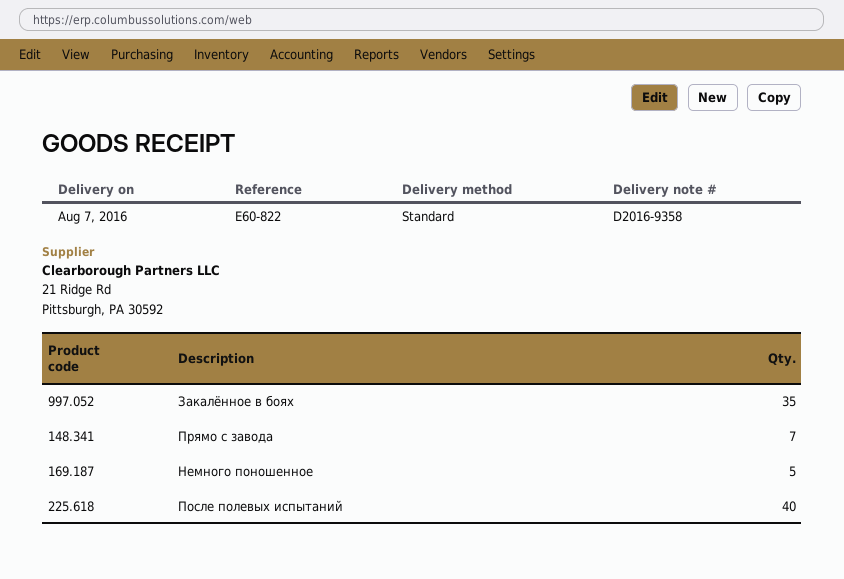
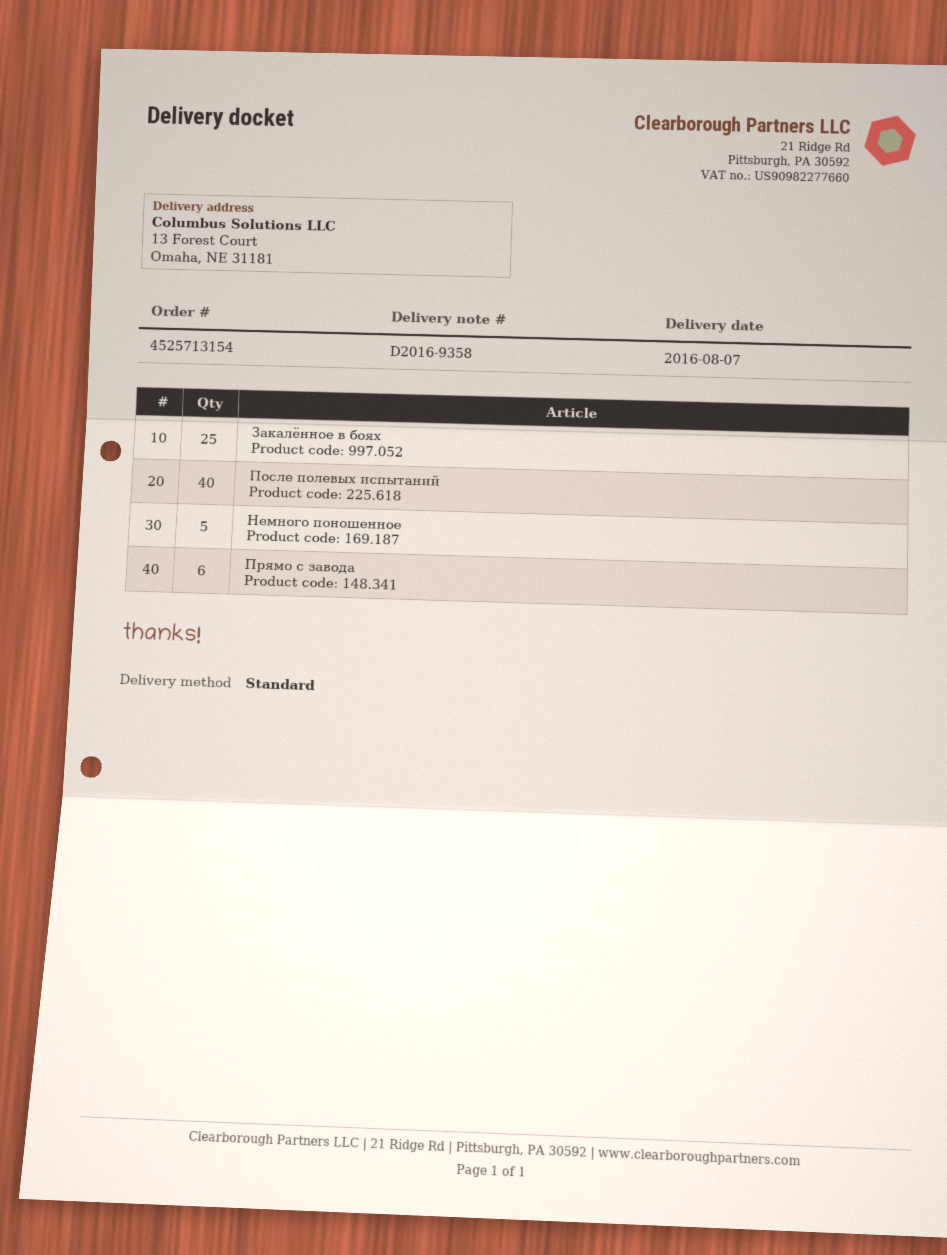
Закалённое в боях: 35 -> 25
Прямо с завода: 7 -> 6

